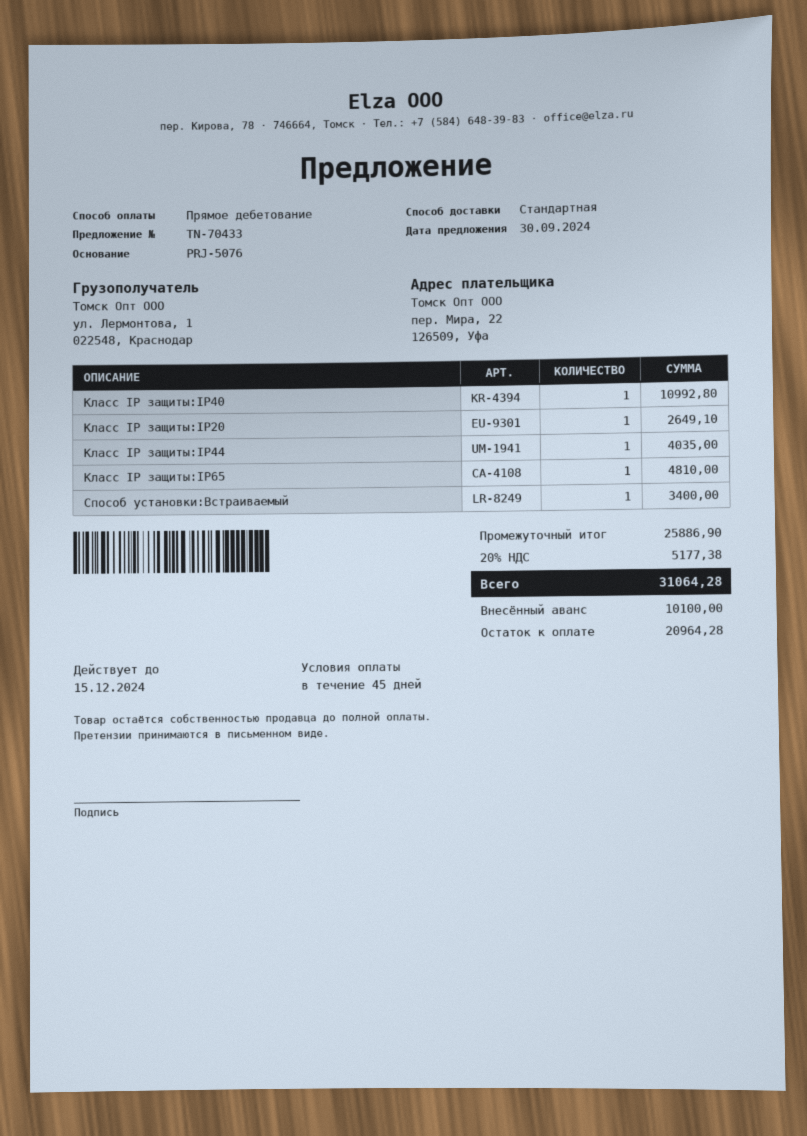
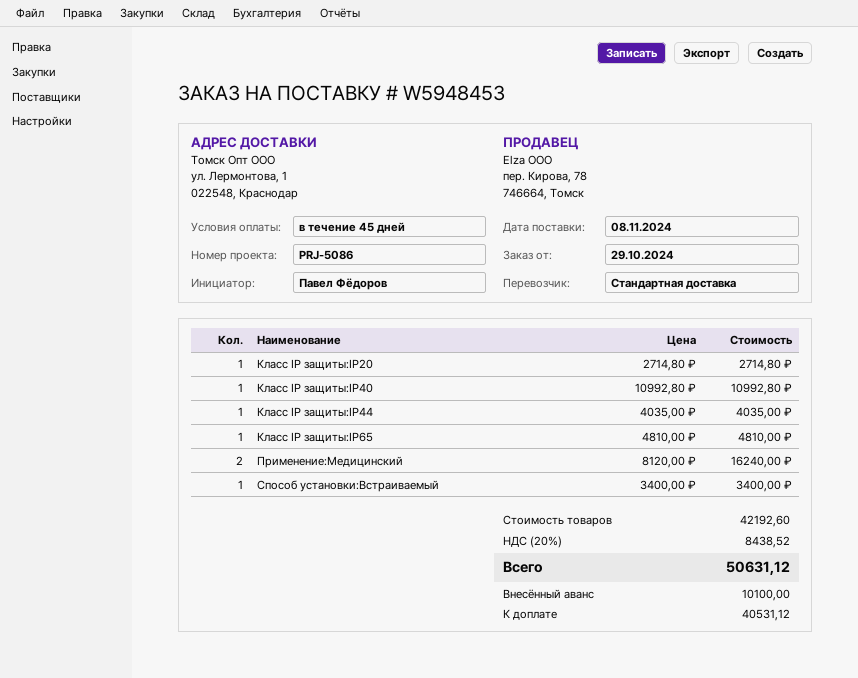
reference: PRJ-5076 -> PRJ-5086
Класс IP защиты:IP20: 1 for 2649.10 -> 1 for 2714.80
Применение:Медицинский: none -> 2 for 16240.00
subtotal: 25886.90 -> 42192.60
tax: 20% = 5177.38 -> 20% = 8438.52
total: 31064.28 -> 50631.12
balance: 20964.28 -> 40531.12

